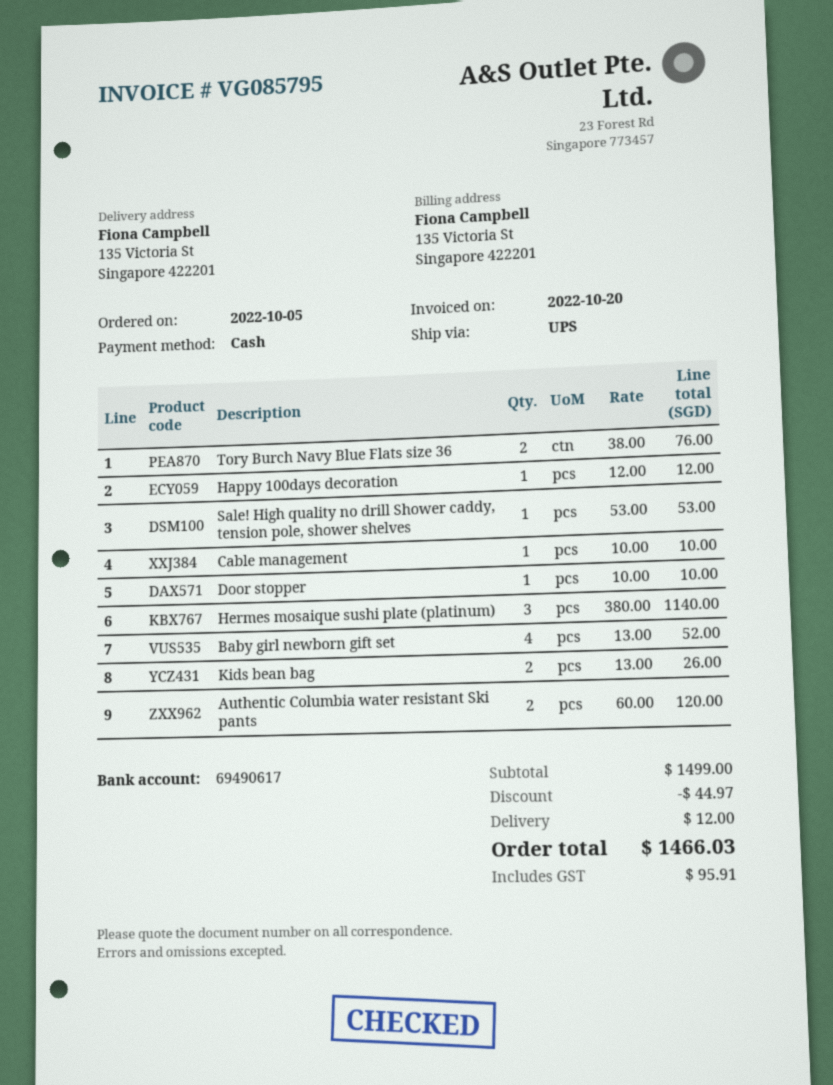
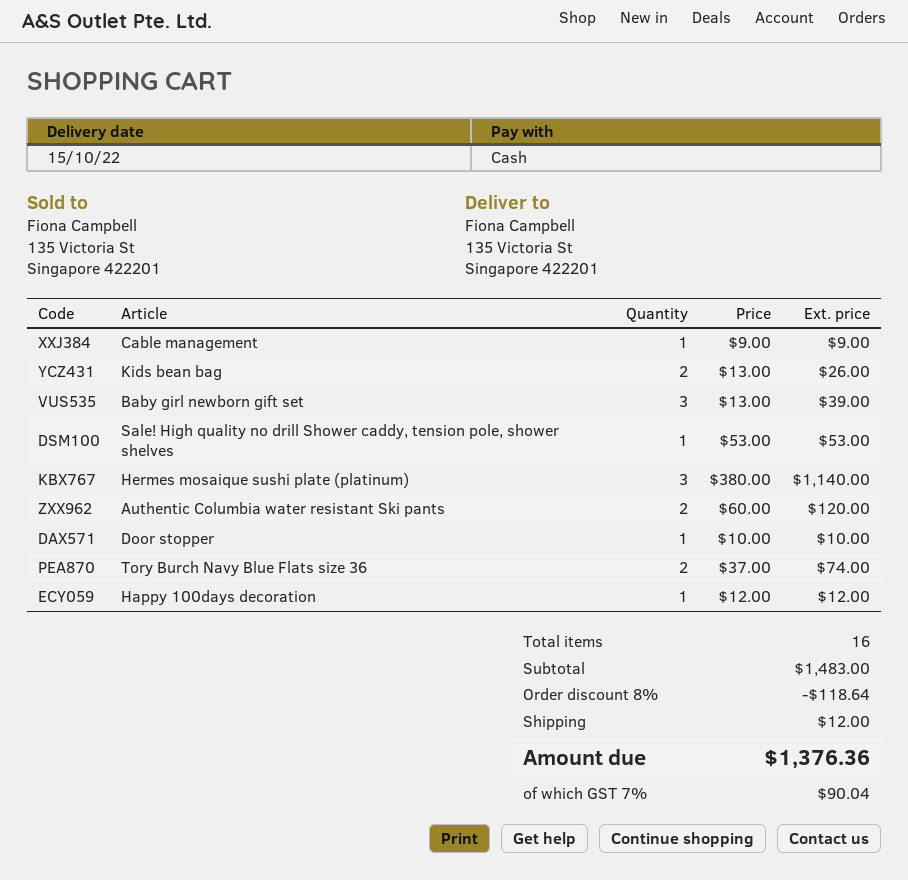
Tory Burch Navy Blue Flats size 36: 2 x 38.00 = 76.00 -> 2 x 37.00 = 74.00
Cable management: 1 x 10.00 = 10.00 -> 1 x 9.00 = 9.00
Baby girl newborn gift set: 4 x 13.00 = 52.00 -> 3 x 13.00 = 39.00
subtotal: 1499.00 -> 1483.00
discount: 44.97 -> 118.64
tax: 95.91 -> 90.04
total: 1466.03 -> 1376.36

